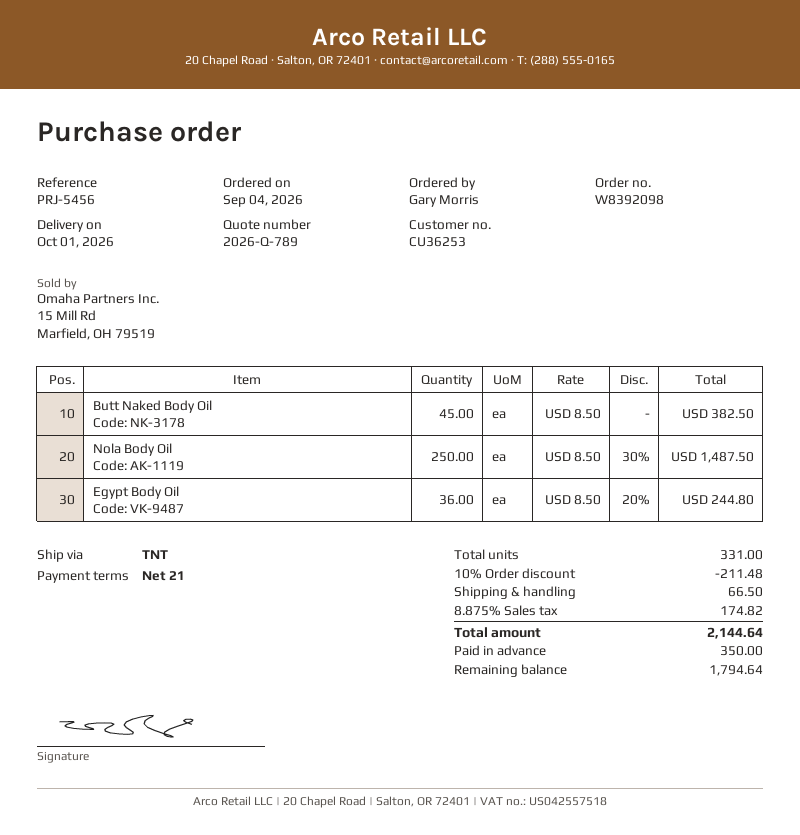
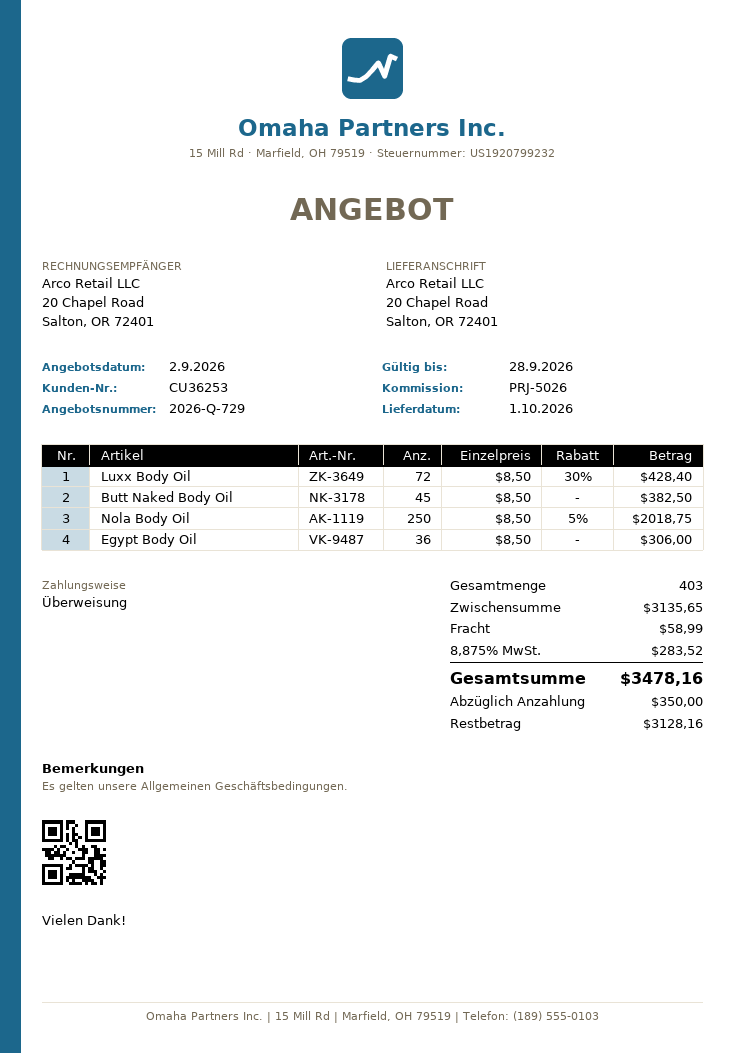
quote number: 2026-Q-789 -> 2026-Q-729
reference: PRJ-5456 -> PRJ-5026
Nola Body Oil: 250 x 8.50 - 30% = 1487.50 -> 250 x 8.50 - 5% = 2018.75
Egypt Body Oil: 36 x 8.50 - 20% = 244.80 -> 36 x 8.50 = 306.00
Luxx Body Oil: none -> 72 x 8.50 - 30% = 428.40
total quantity: 331 -> 403
discount: 10% = 211.48 -> none
shipping: 66.50 -> 58.99
tax: 8.875% = 174.82 -> 8.875% = 283.52
total: 2144.64 -> 3478.16
balance: 1794.64 -> 3128.16

